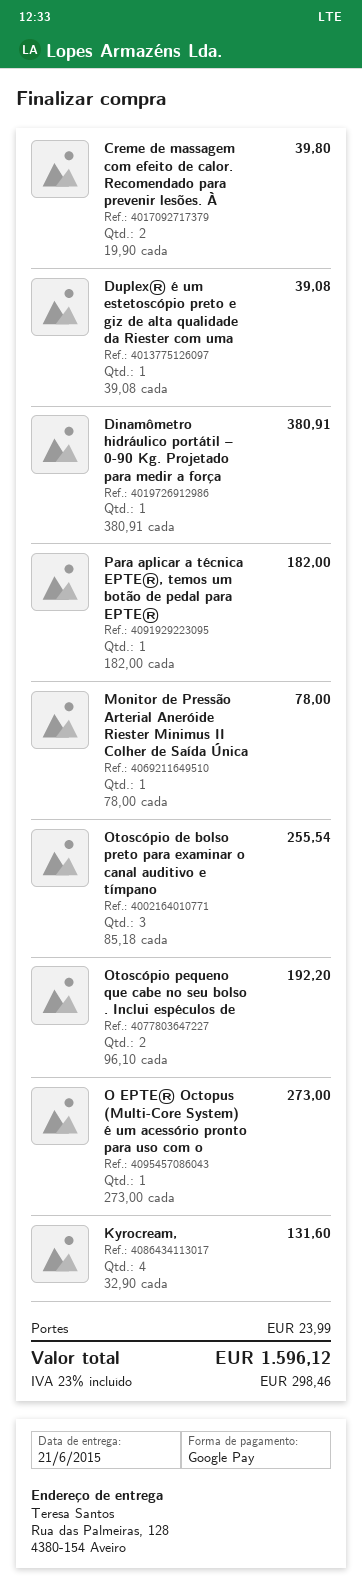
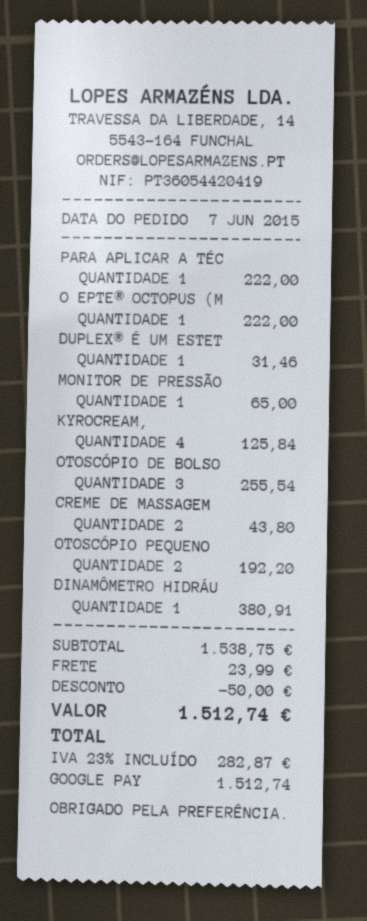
Creme de massagem com efeito de calor. Recomendado para prevenir lesões. À: 2 for 39.80 -> 2 for 43.80
Duplex® é um estetoscópio preto e giz de alta qualidade da Riester com uma: 1 for 39.08 -> 1 for 31.46
Para aplicar a técnica EPTE®, temos um botão de pedal para EPTE®: 1 for 182.00 -> 1 for 222.00
Monitor de Pressão Arterial Aneróide Riester Minimus II Colher de Saída Única: 1 for 78.00 -> 1 for 65.00
O EPTE® Octopus (Multi-Core System) é um acessório pronto para uso com o: 1 for 273.00 -> 1 for 222.00
Kyrocream,: 4 for 131.60 -> 4 for 125.84
discount: none -> 50.00
tax: 23% = 298.46 -> 23% = 282.87
total: 1596.12 -> 1512.74

